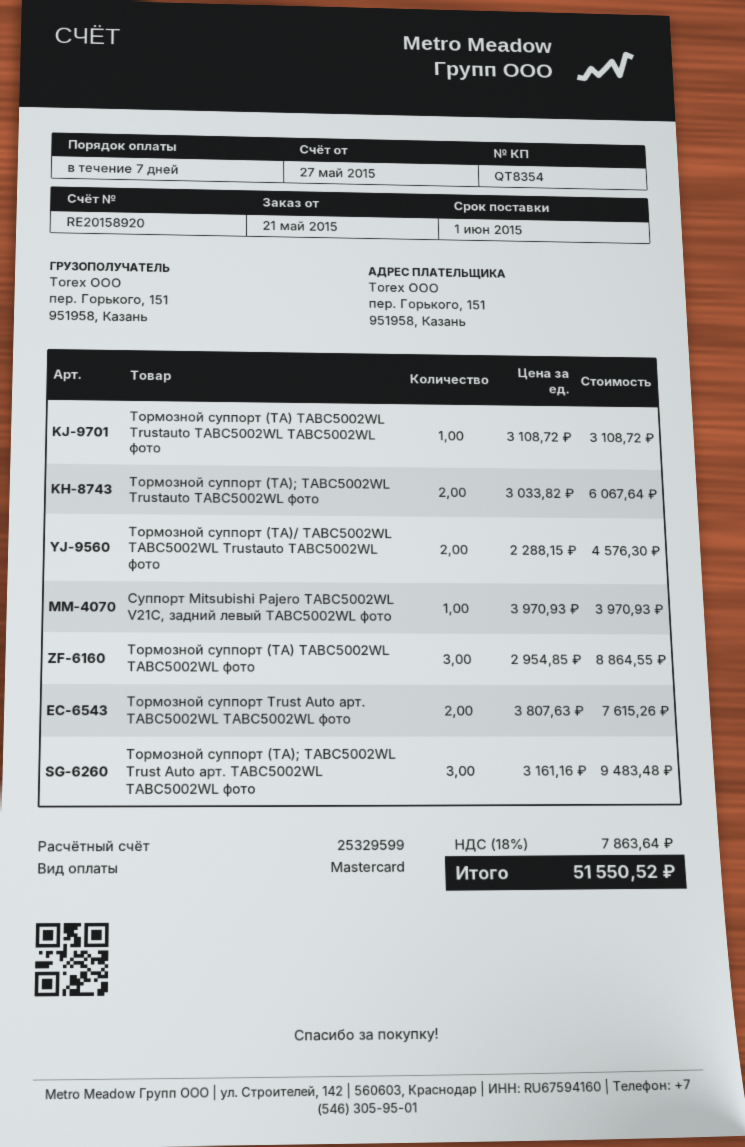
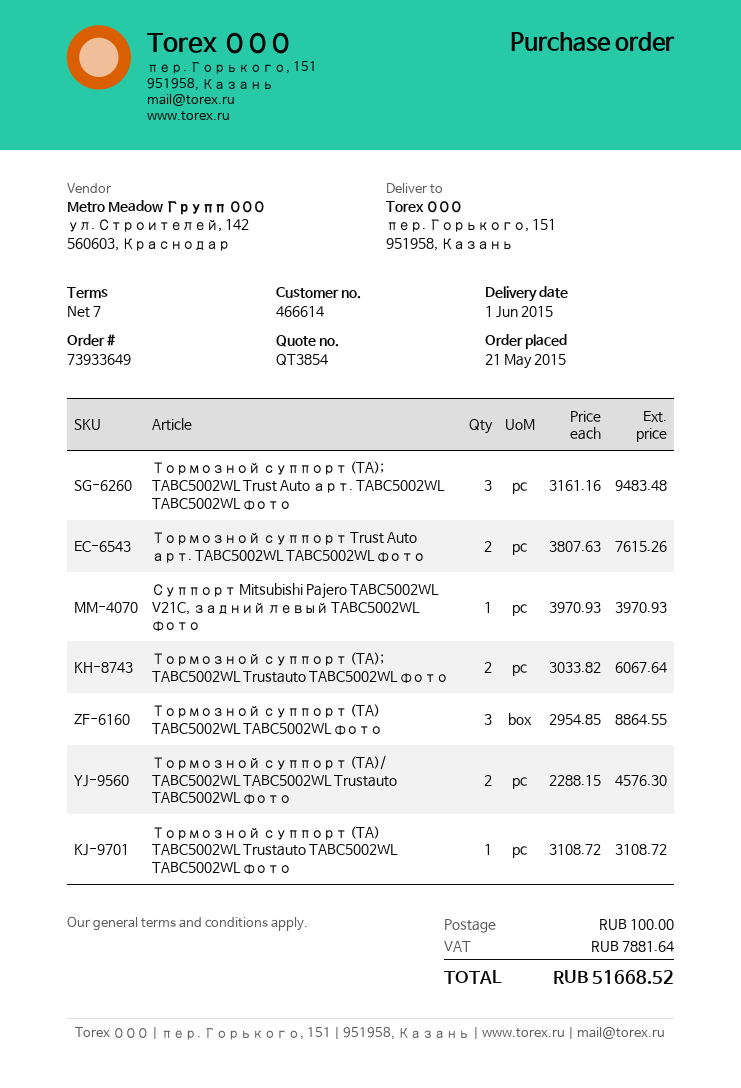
quote number: QT8354 -> QT3854
shipping: none -> 100.00
tax: 7863.64 -> 7881.64
total: 51550.52 -> 51668.52

